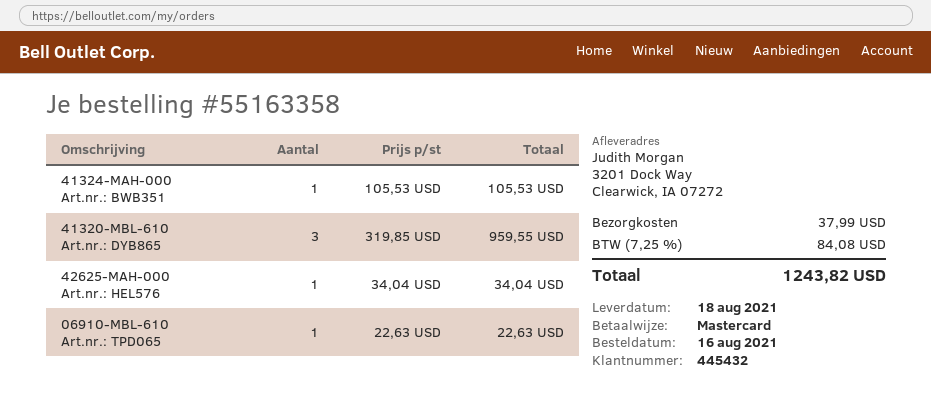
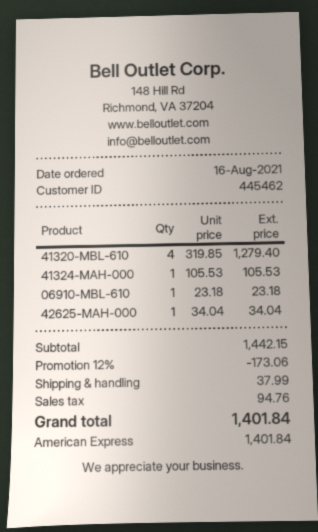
customer number: 445432 -> 445462
payment method: Mastercard -> American Express
41320-MBL-610: 3 x 319.85 = 959.55 -> 4 x 319.85 = 1279.40
06910-MBL-610: 1 x 22.63 = 22.63 -> 1 x 23.18 = 23.18
discount: none -> 12% = 173.06
tax: 84.08 -> 94.76
total: 1243.82 -> 1401.84

